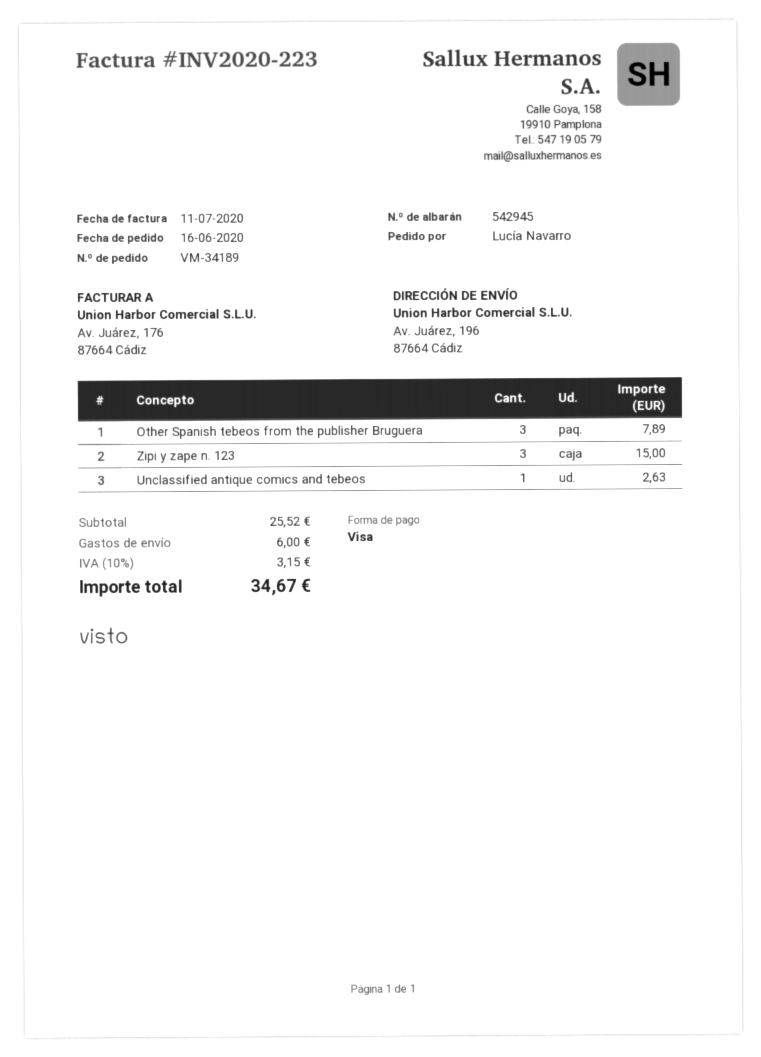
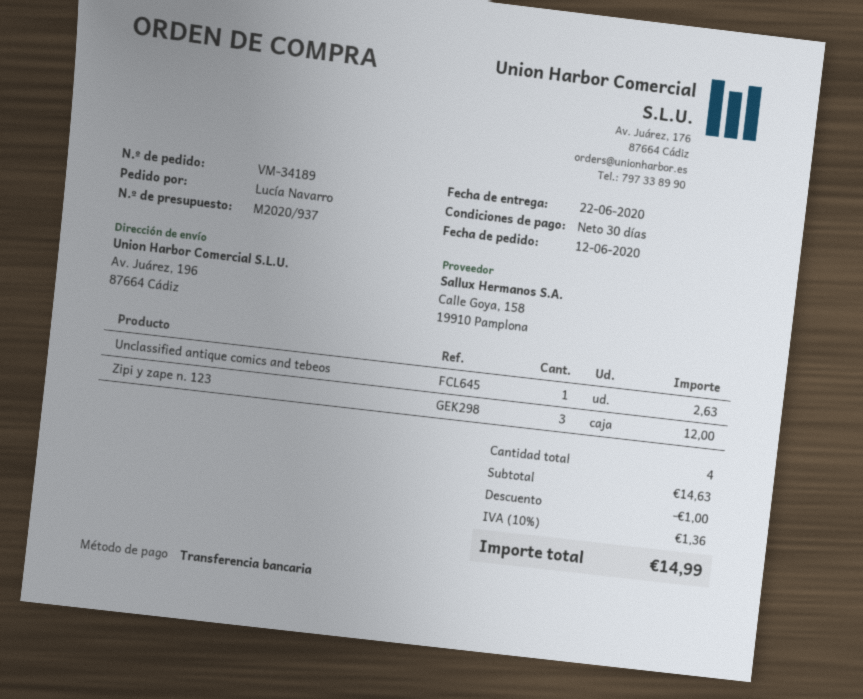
order date: 2020-06-16 -> 2020-06-12
payment method: Visa -> bank transfer
Other Spanish tebeos from the publisher Bruguera: 3 for 7.89 -> none
Zipi y zape n. 123: 3 for 15.00 -> 3 for 12.00
subtotal: 25.52 -> 14.63
discount: none -> 1.00
shipping: 6.00 -> none
tax: 10% = 3.15 -> 10% = 1.36
total: 34.67 -> 14.99

